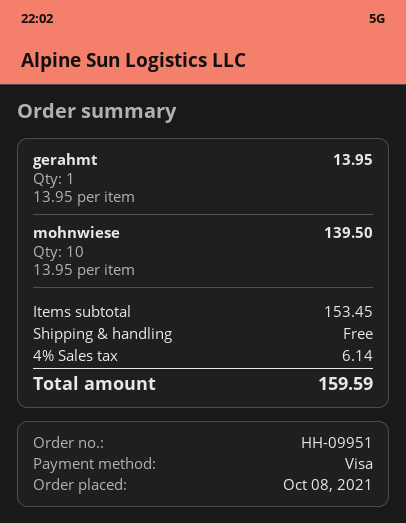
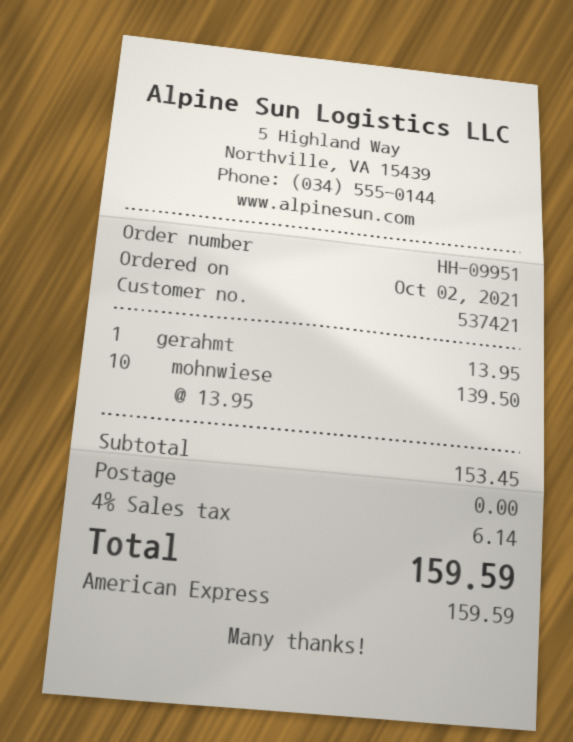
order date: 2021-10-08 -> 2021-10-02
payment method: Visa -> American Express

